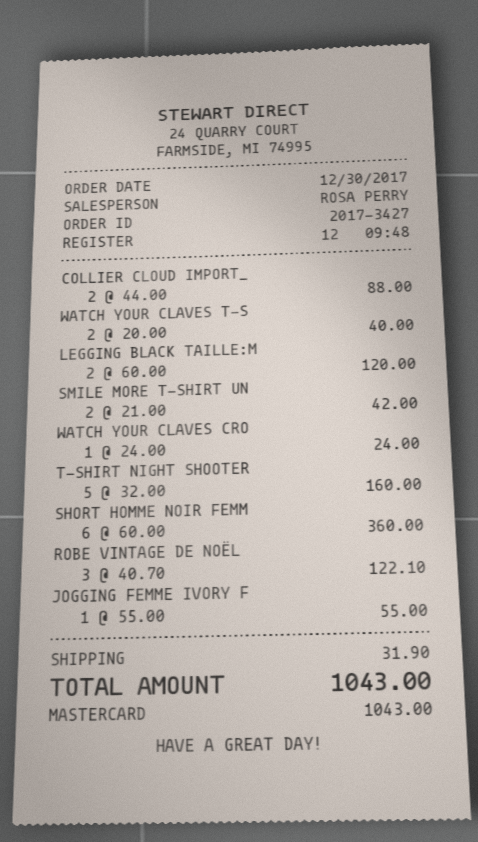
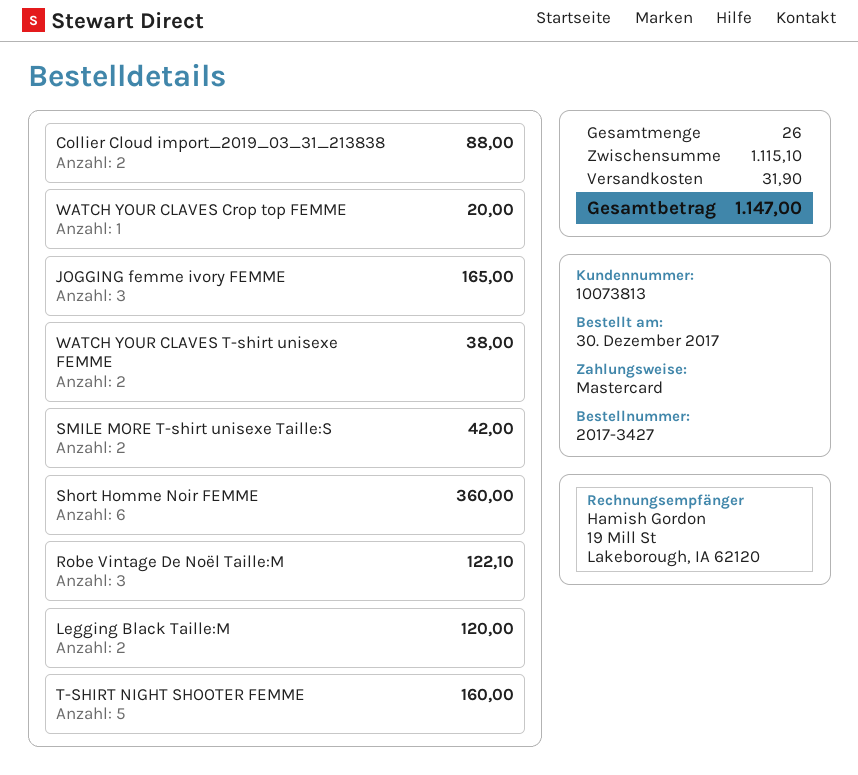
WATCH YOUR CLAVES T-S: 2 for 40.00 -> 2 for 38.00
WATCH YOUR CLAVES CRO: 1 for 24.00 -> 1 for 20.00
JOGGING FEMME IVORY F: 1 for 55.00 -> 3 for 165.00
total: 1043.00 -> 1147.00

